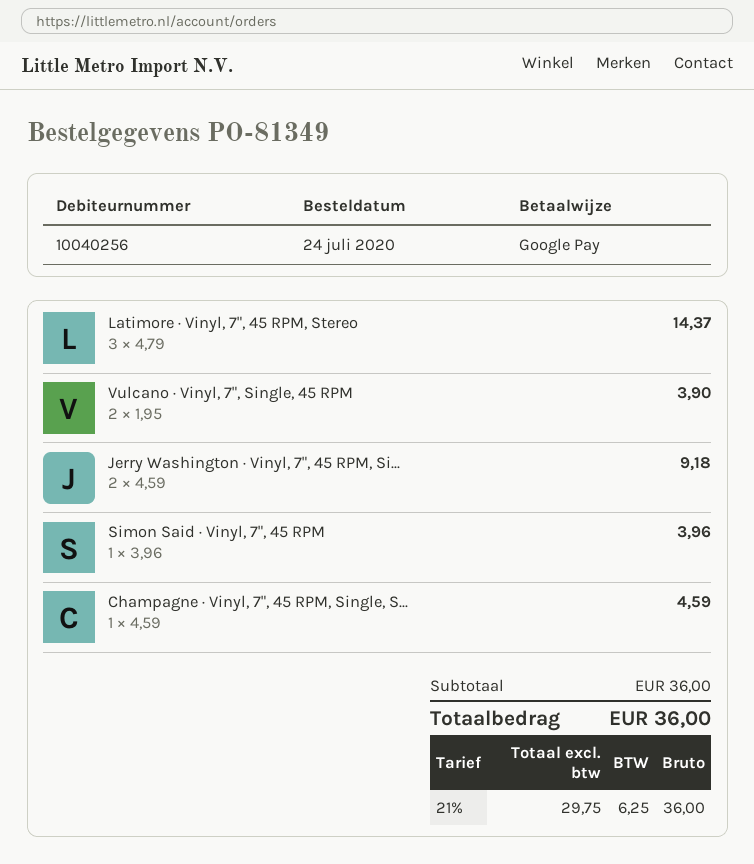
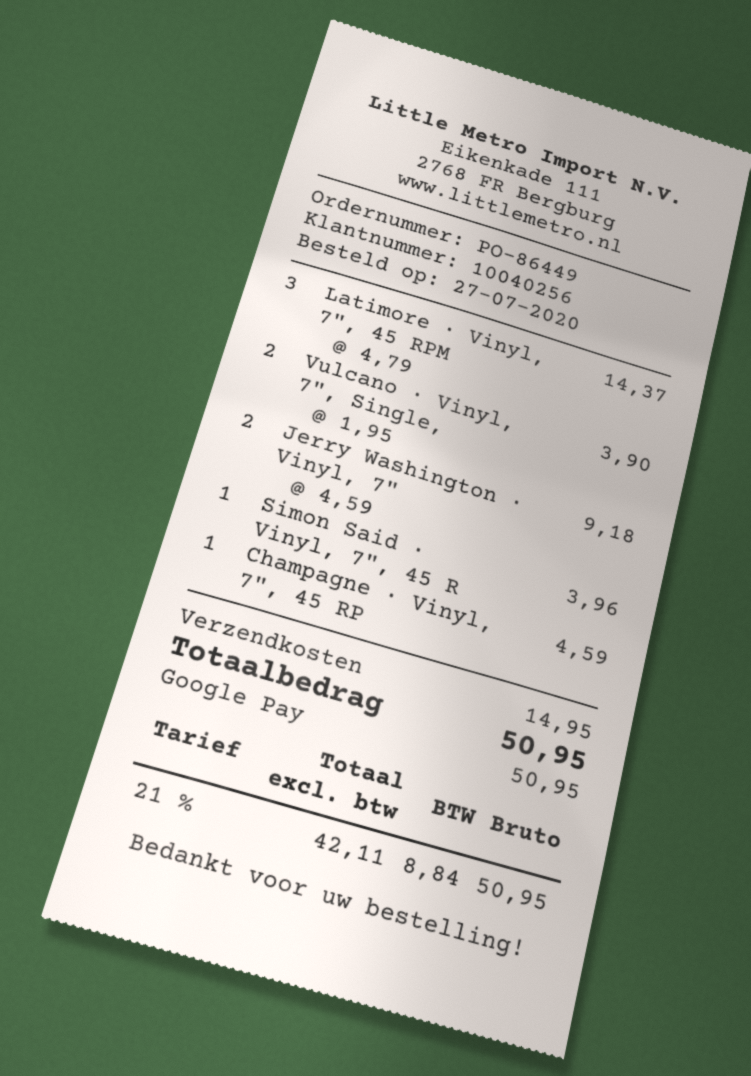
order number: PO-81349 -> PO-86449
order date: 2020-07-24 -> 2020-07-27
shipping: none -> 14.95
net: 29.75 -> 42.11
tax: 21% = 6.25 -> 21% = 8.84
total: 36.00 -> 50.95

